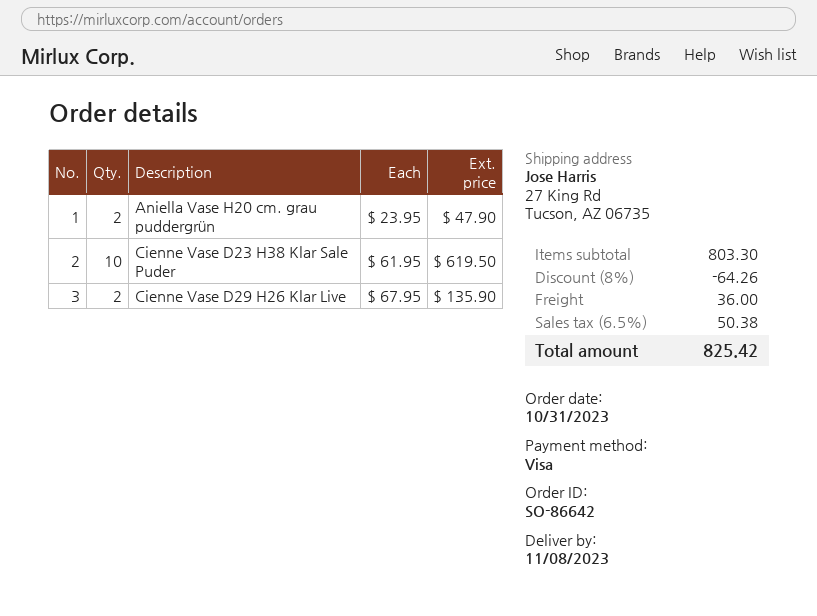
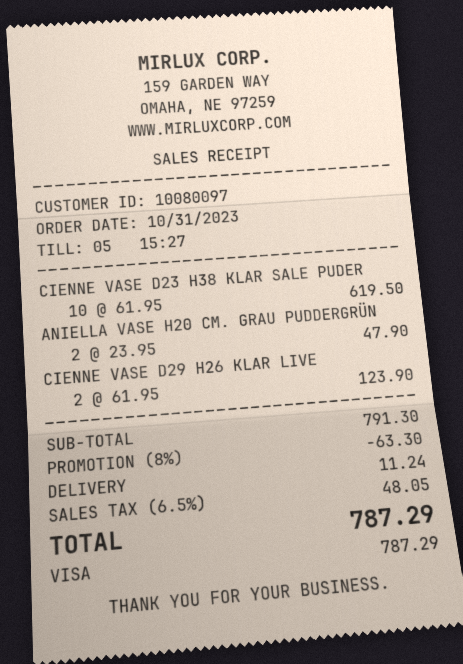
Cienne Vase D29 H26 Klar Live: 2 x 67.95 = 135.90 -> 2 x 61.95 = 123.90
subtotal: 803.30 -> 791.30
discount: 8% = 64.26 -> 8% = 63.30
shipping: 36.00 -> 11.24
tax: 6.5% = 50.38 -> 6.5% = 48.05
total: 825.42 -> 787.29

